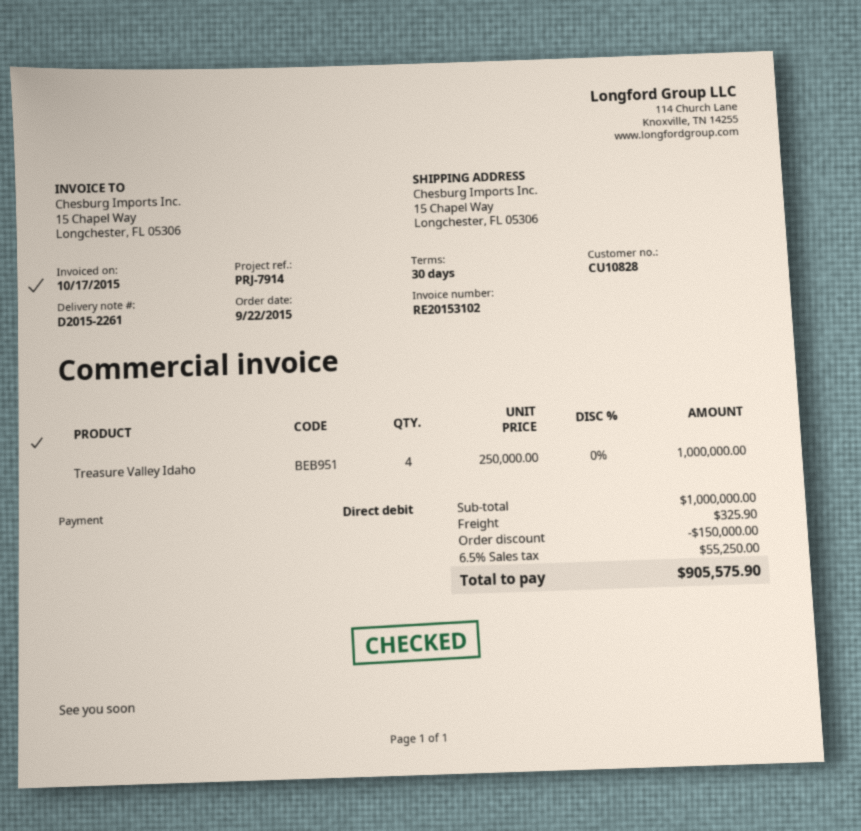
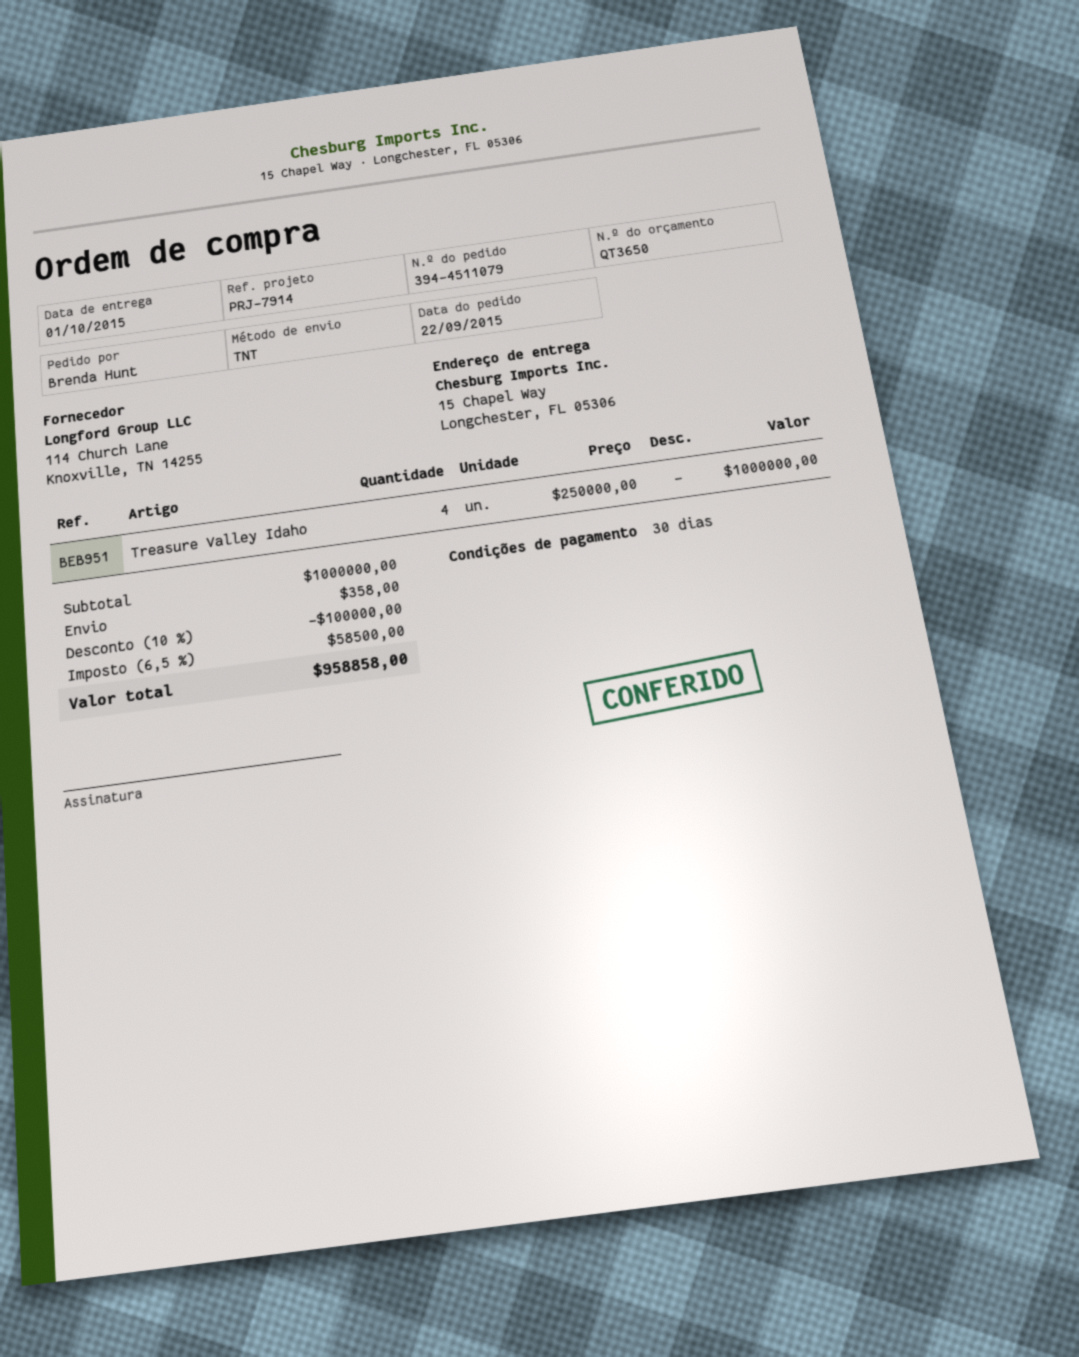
discount: 150000.00 -> 100000.00
shipping: 325.90 -> 358.00
tax: 6.5% = 55250.00 -> 6.5% = 58500.00
total: 905575.90 -> 958858.00

